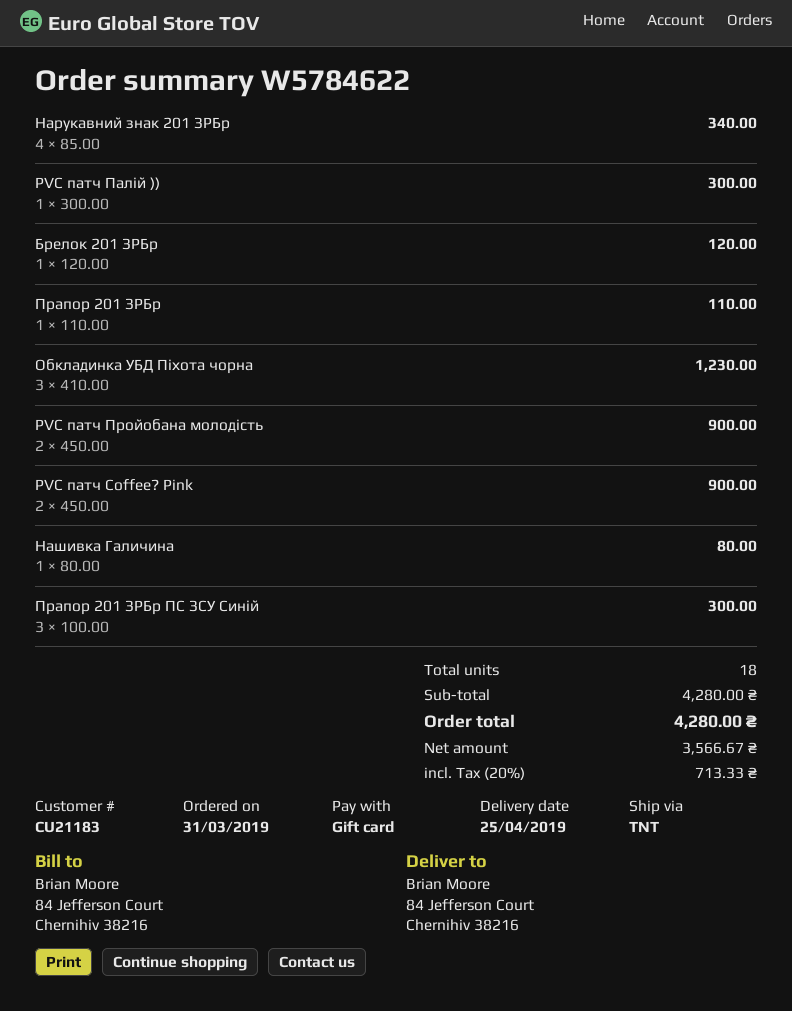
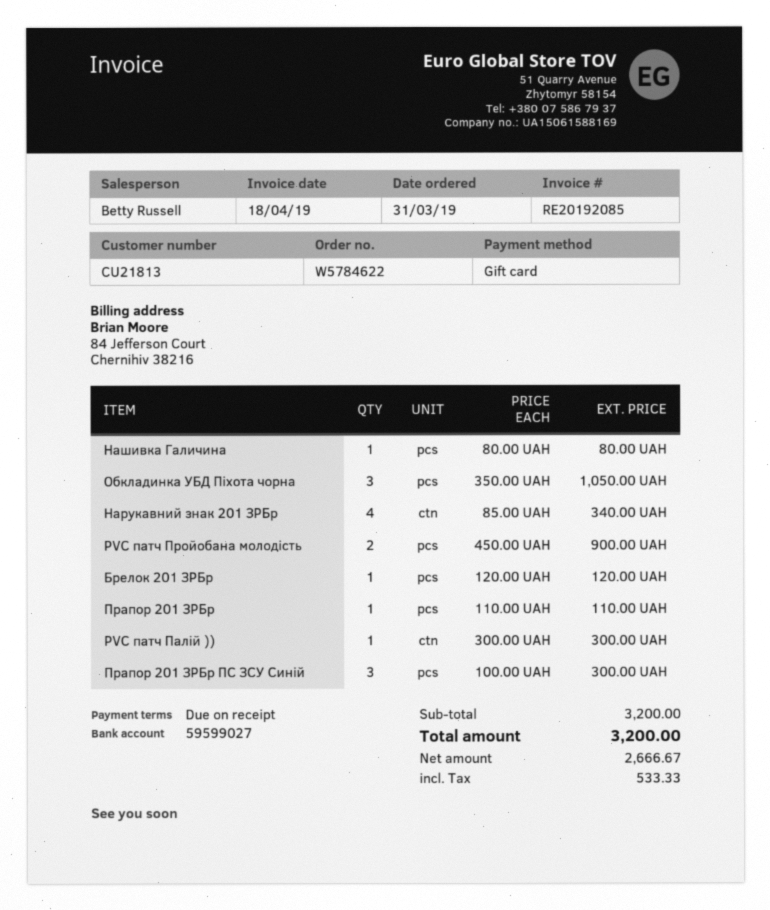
customer number: CU21183 -> CU21813
Обкладинка УБД Піхота чорна: 3 x 410.00 = 1230.00 -> 3 x 350.00 = 1050.00
PVC патч Coffee? Pink: 2 x 450.00 = 900.00 -> none
subtotal: 4280.00 -> 3200.00
net: 3566.67 -> 2666.67
tax: 713.33 -> 533.33
total: 4280.00 -> 3200.00

